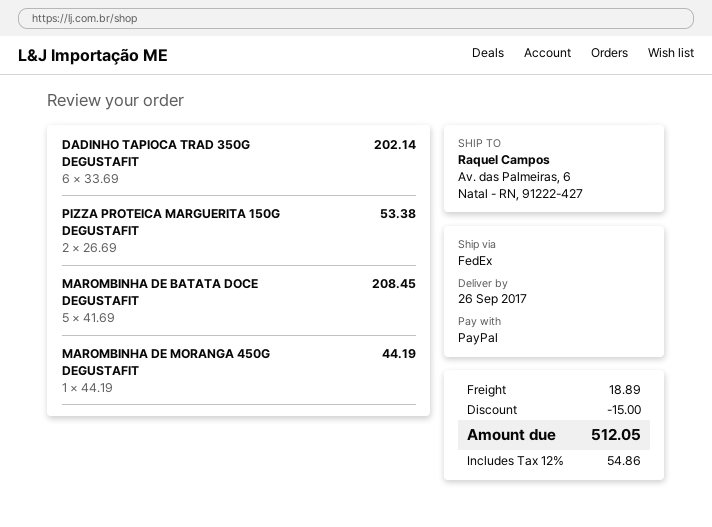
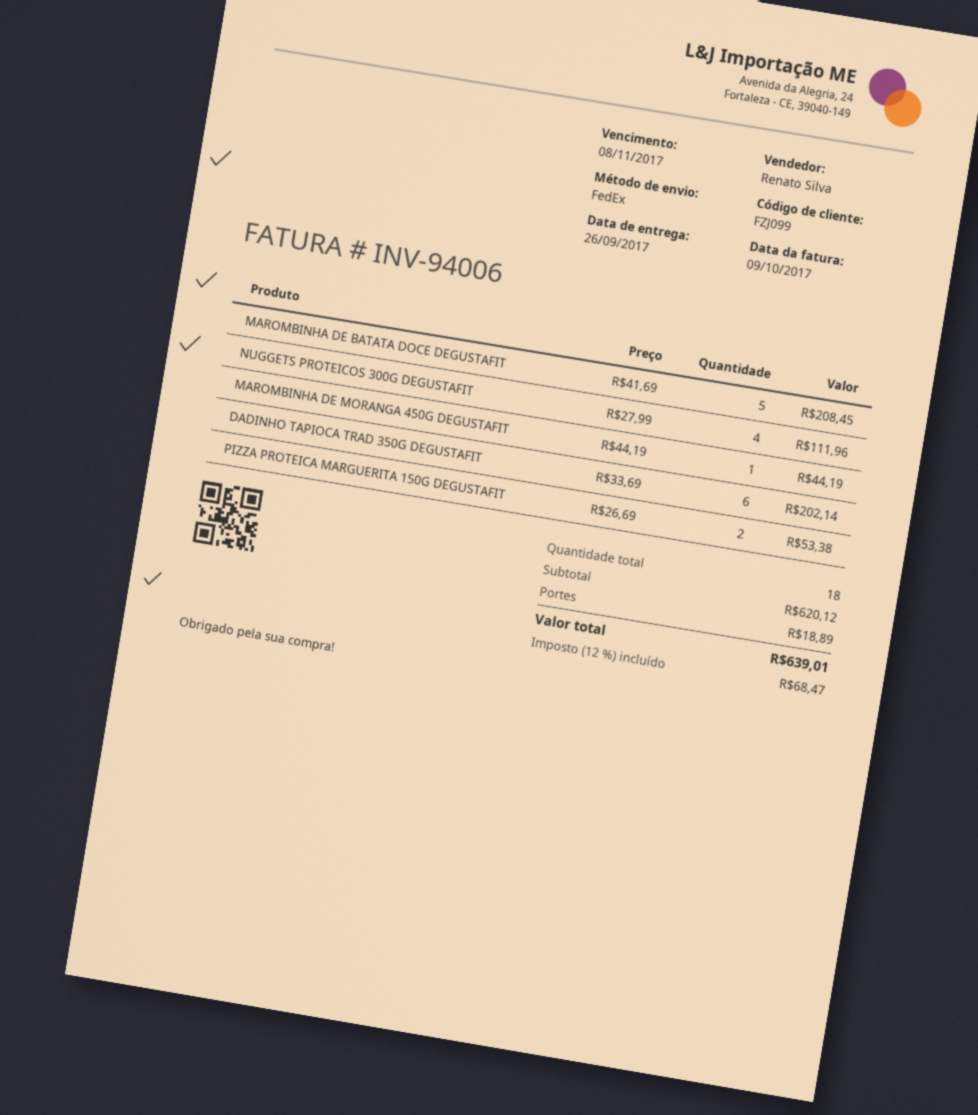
NUGGETS PROTEICOS 300G DEGUSTAFIT: none -> 4 x 27.99 = 111.96
discount: 15.00 -> none
tax: 12% = 54.86 -> 12% = 68.47
total: 512.05 -> 639.01

